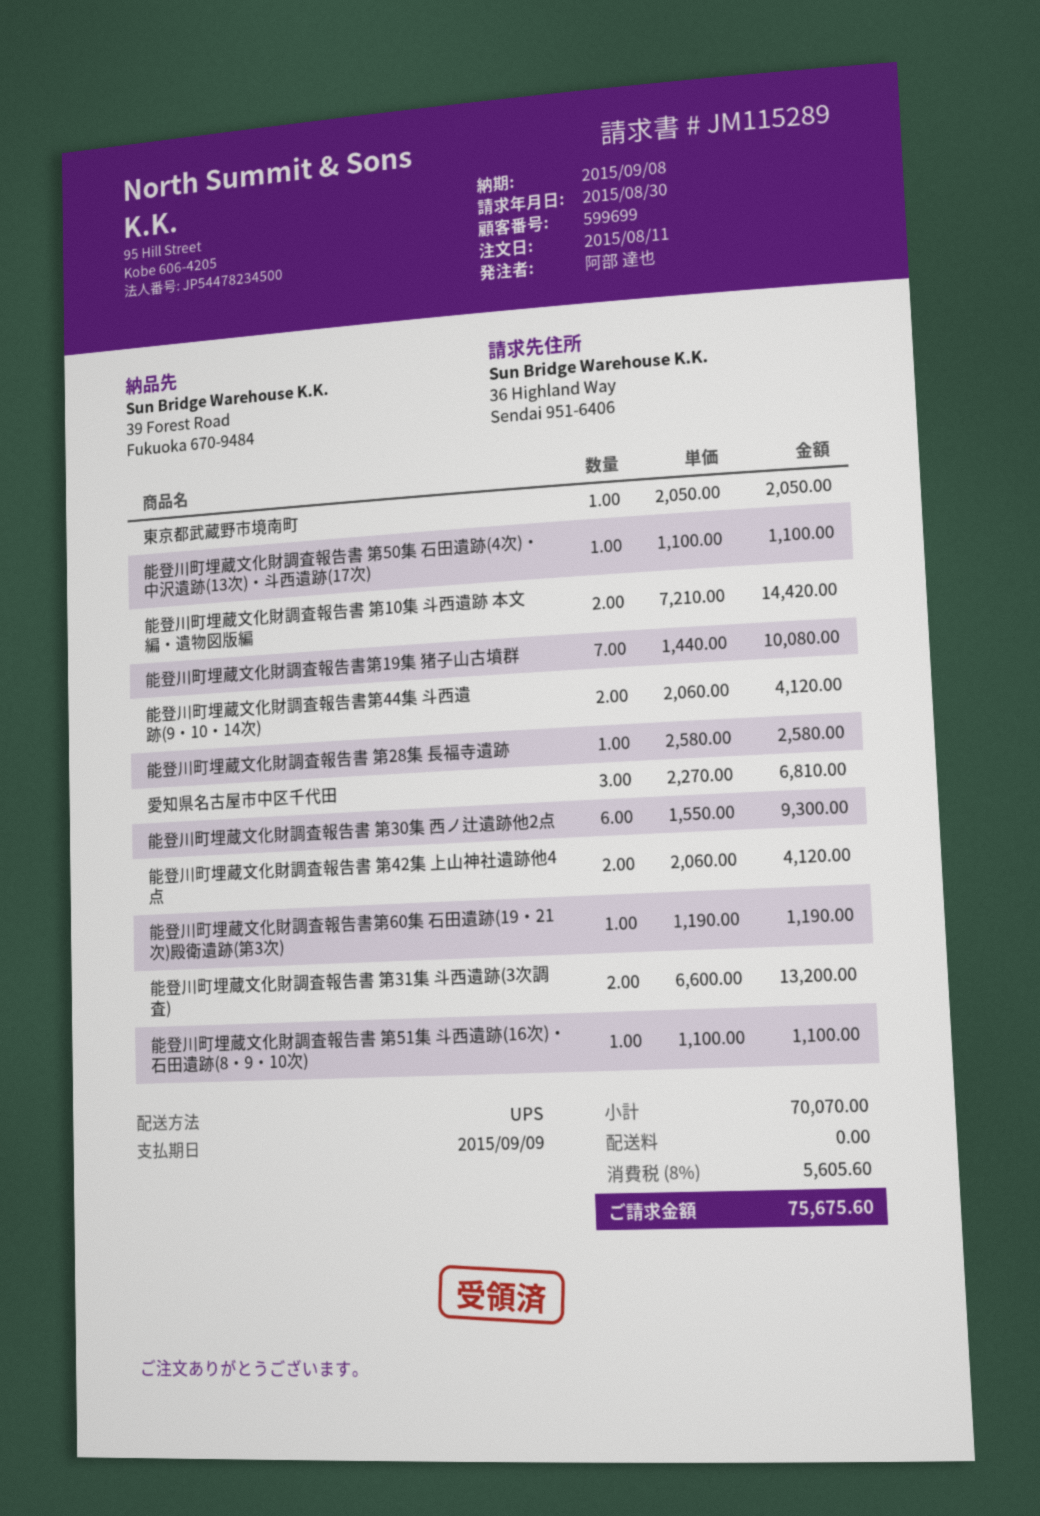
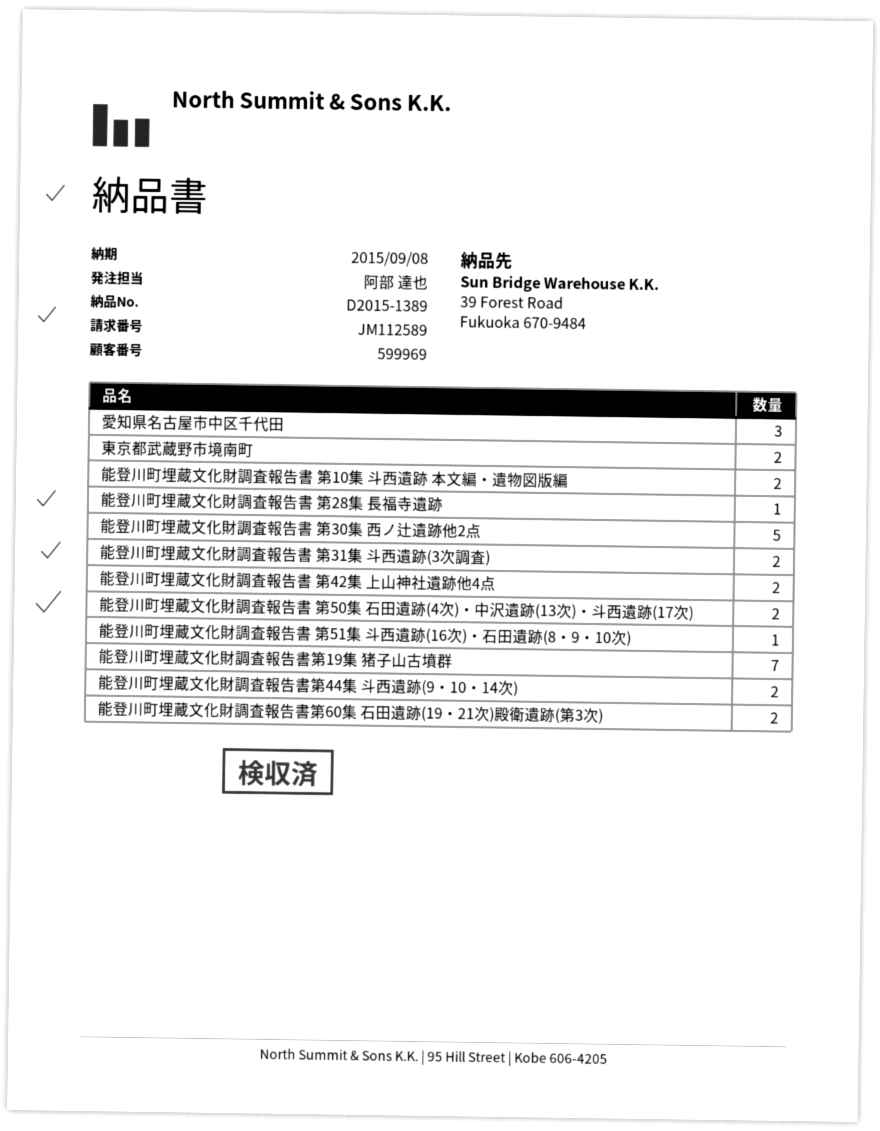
invoice number: JM115289 -> JM112589
customer number: 599699 -> 599969
東京都武蔵野市境南町: 1 -> 2
能登川町埋蔵文化財調査報告書 第50集 石田遺跡(4次)・中沢遺跡(13次)・斗西遺跡(17次): 1 -> 2
能登川町埋蔵文化財調査報告書 第30集 西ノ辻遺跡他2点: 6 -> 5
能登川町埋蔵文化財調査報告書第60集 石田遺跡(19・21次)殿衛遺跡(第3次): 1 -> 2

